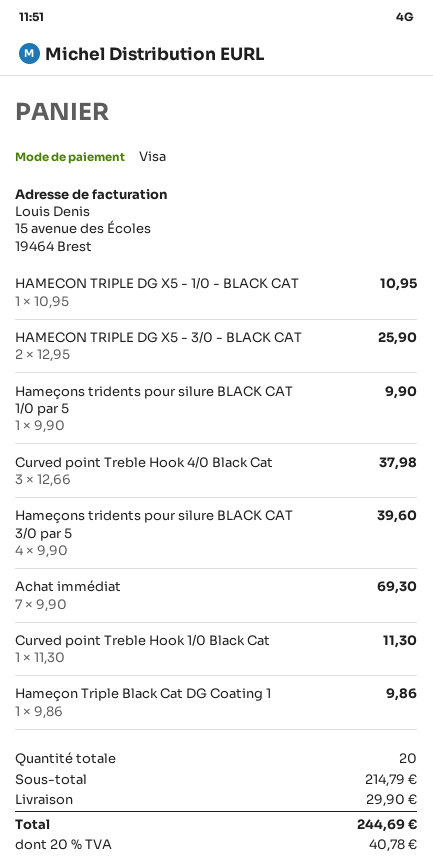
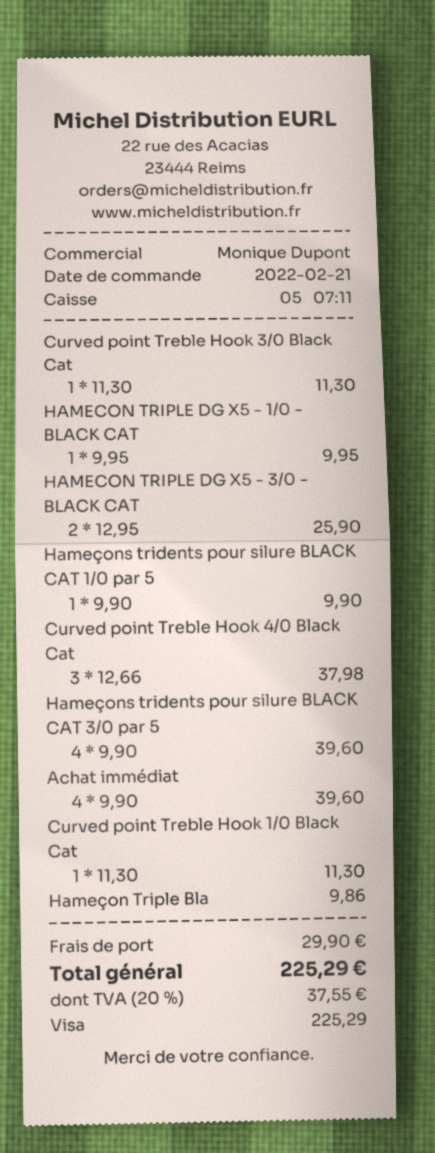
HAMECON TRIPLE DG X5 - 1/0 - BLACK CAT: 1 x 10.95 = 10.95 -> 1 x 9.95 = 9.95
Achat immédiat: 7 x 9.90 = 69.30 -> 4 x 9.90 = 39.60
Curved point Treble Hook 3/0 Black Cat: none -> 1 x 11.30 = 11.30
tax: 20% = 40.78 -> 20% = 37.55
total: 244.69 -> 225.29

